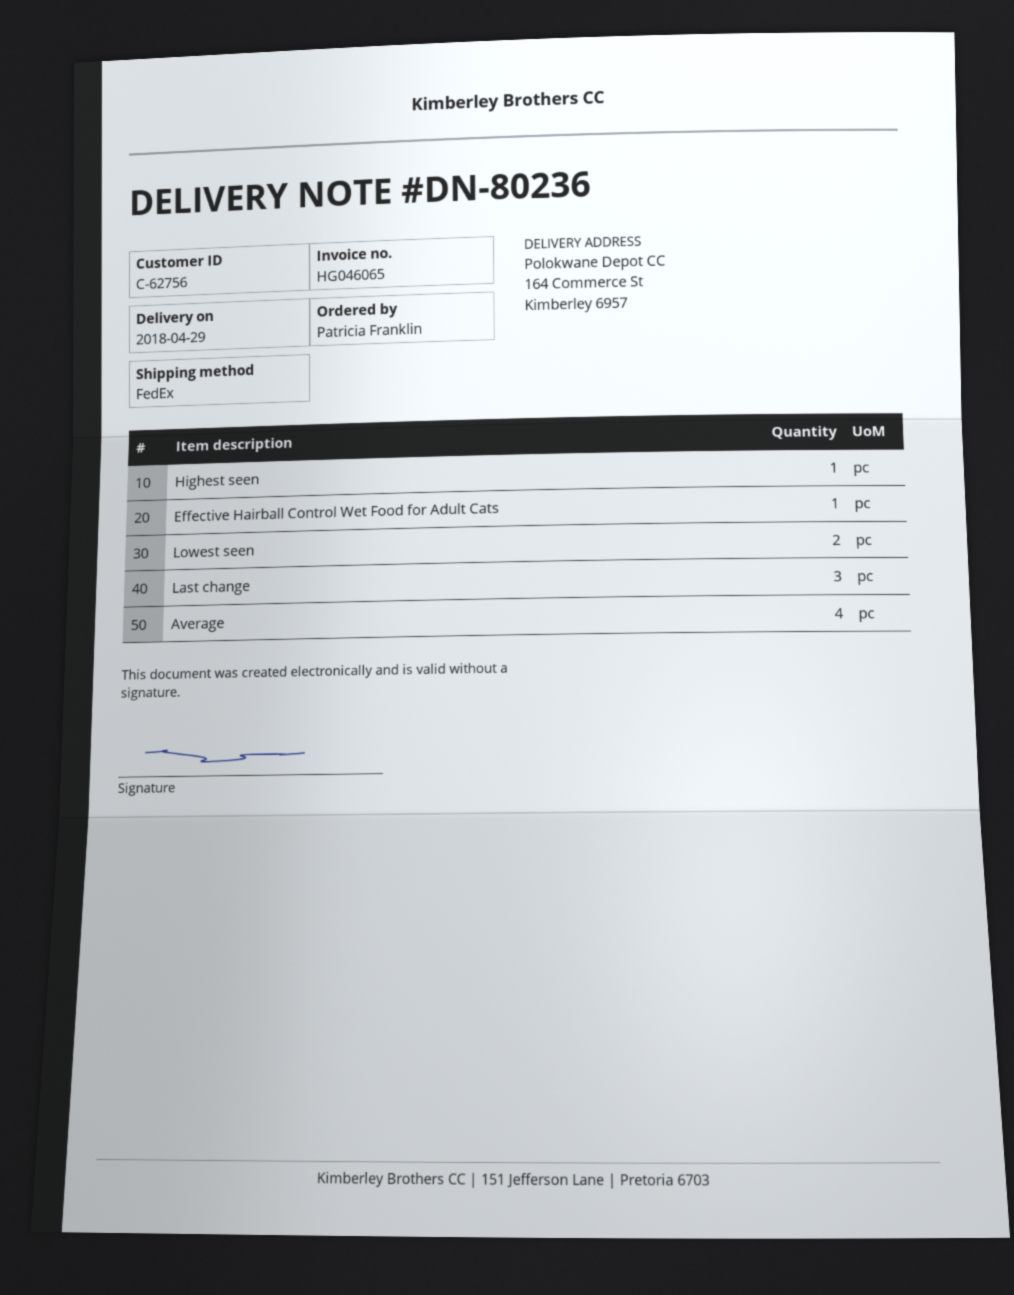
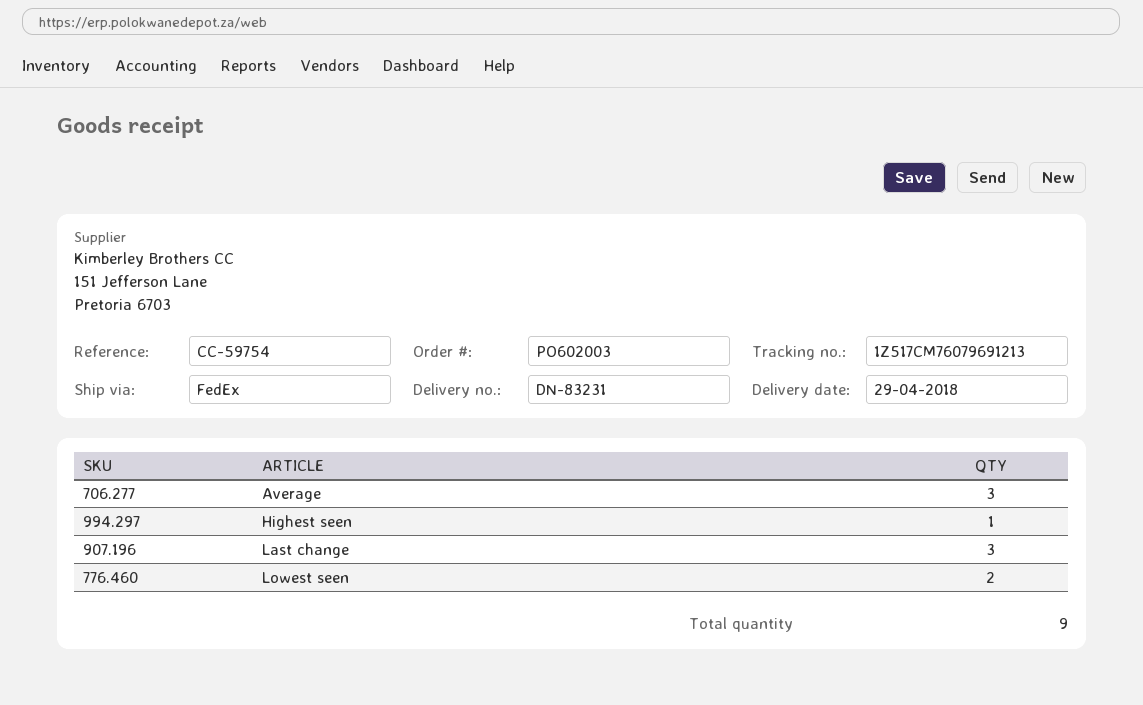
delivery note number: DN-80236 -> DN-83231
Effective Hairball Control Wet Food for Adult Cats: 1 -> none
Average: 4 -> 3

